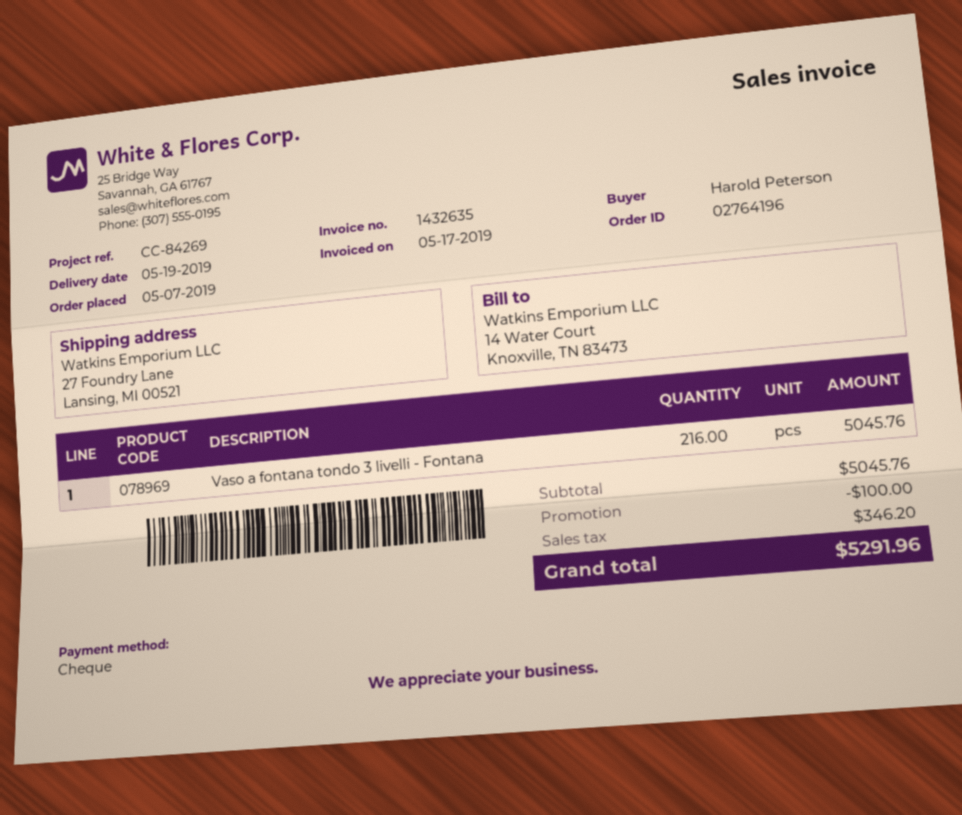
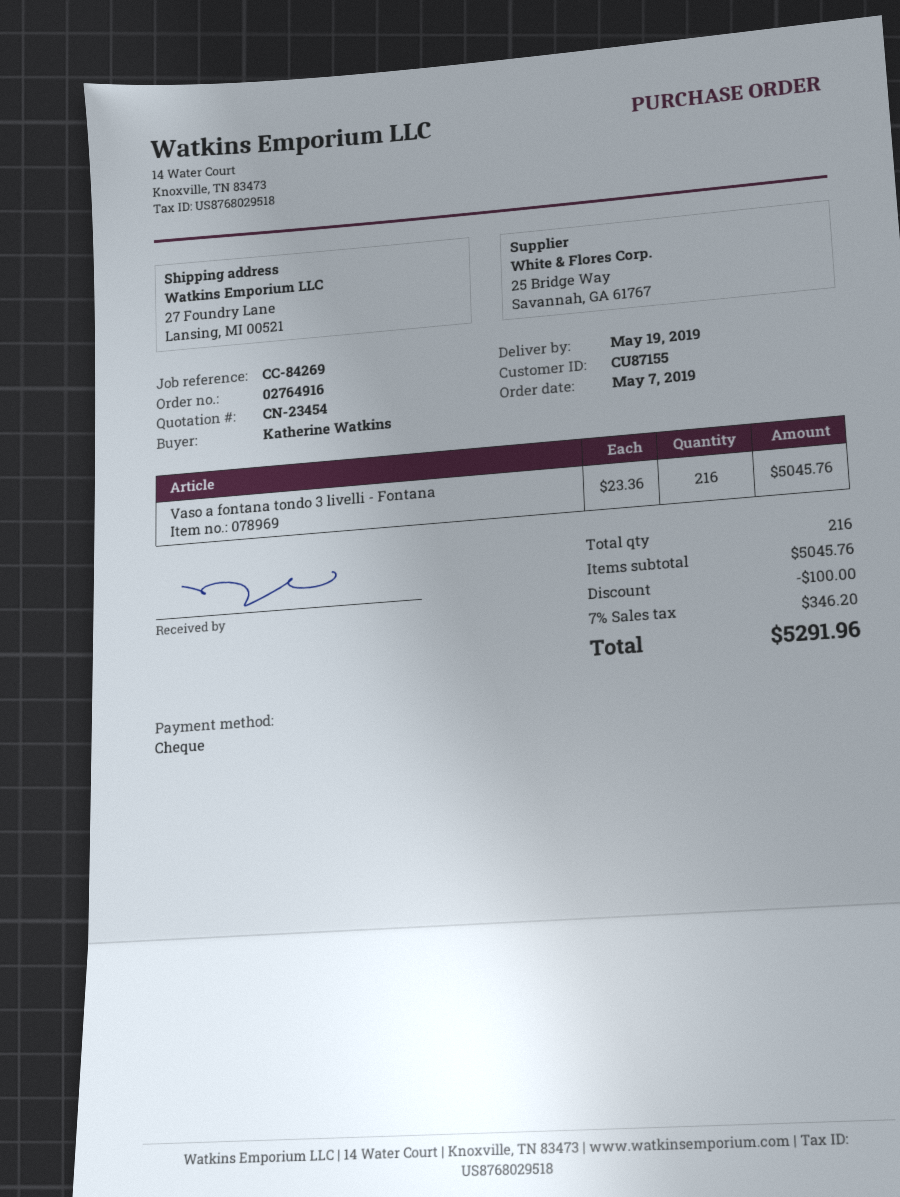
order number: 02764196 -> 02764916
ordered by: Harold Peterson -> Katherine Watkins

